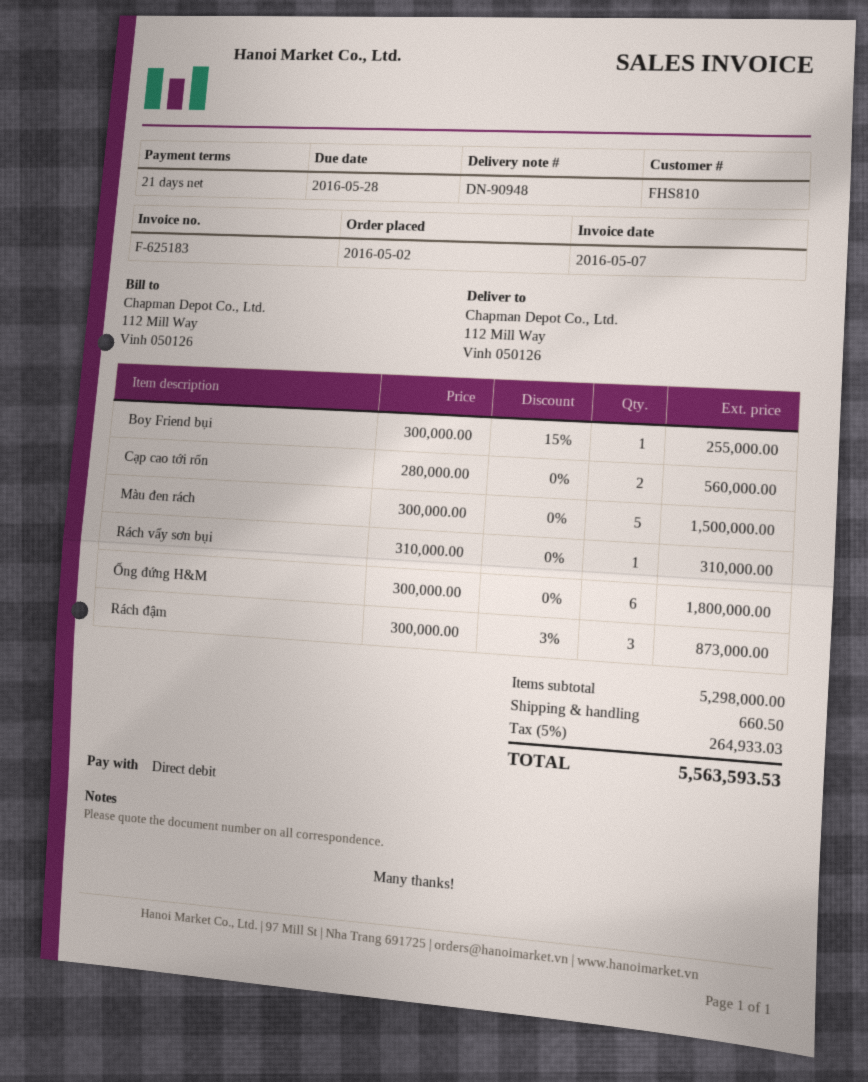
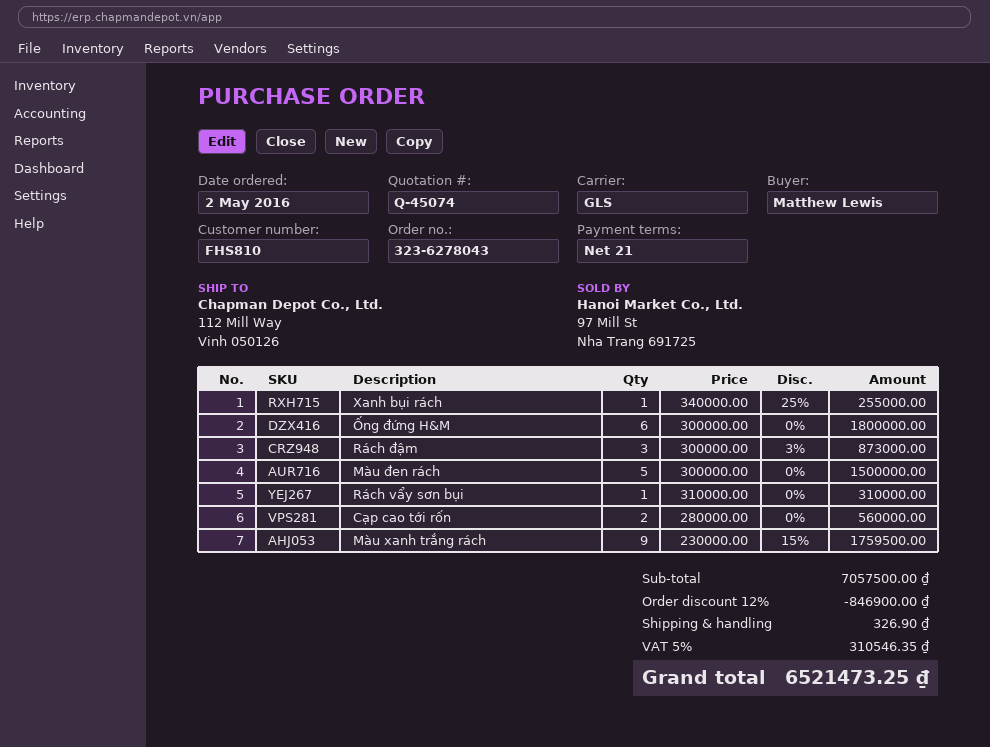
Boy Friend bụi: 1 x 300000.00 - 15% = 255000.00 -> none
Xanh bụi rách: none -> 1 x 340000.00 - 25% = 255000.00
Màu xanh trắng rách: none -> 9 x 230000.00 - 15% = 1759500.00
subtotal: 5298000.00 -> 7057500.00
discount: none -> 12% = 846900.00
shipping: 660.50 -> 326.90
tax: 5% = 264933.03 -> 5% = 310546.35
total: 5563593.53 -> 6521473.25

